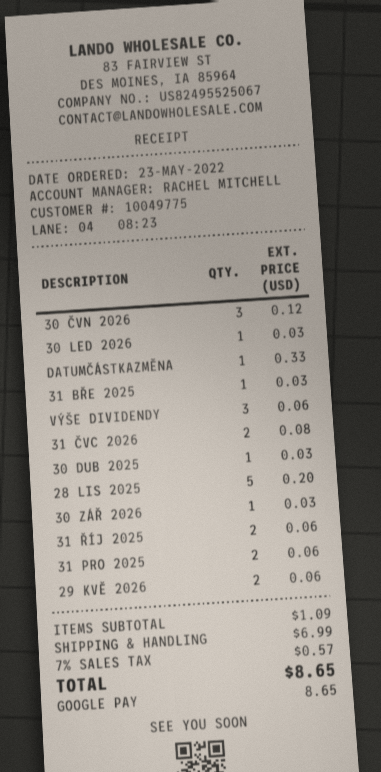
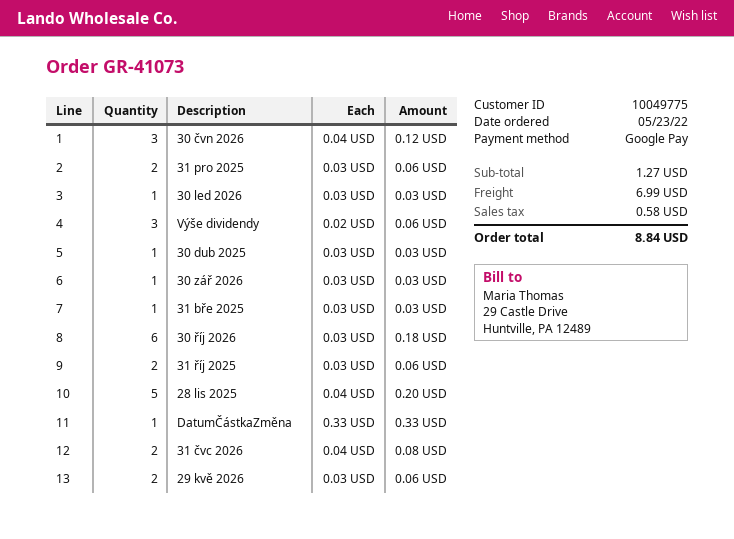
30 říj 2026: none -> 6 for 0.18
subtotal: 1.09 -> 1.27
tax: 0.57 -> 0.58
total: 8.65 -> 8.84

